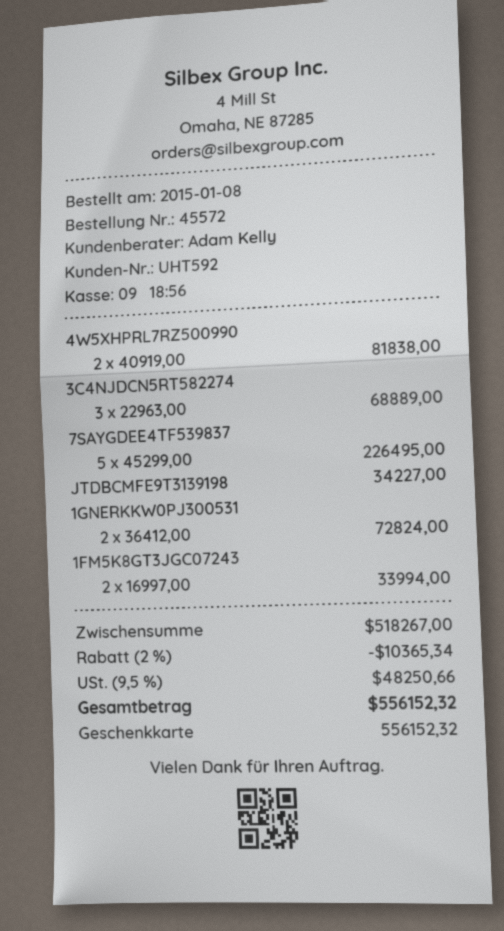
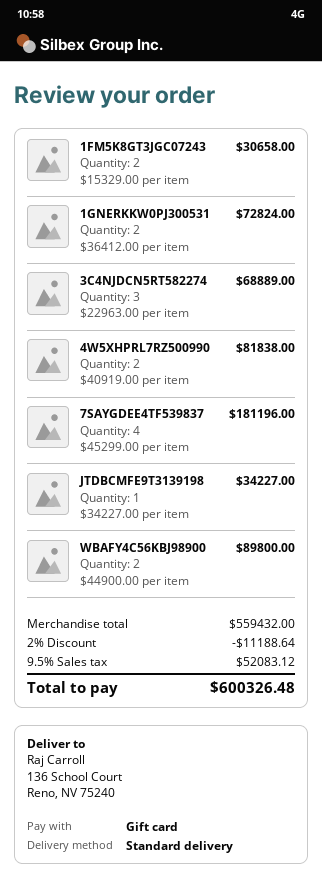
7SAYGDEE4TF539837: 5 x 45299.00 = 226495.00 -> 4 x 45299.00 = 181196.00
1FM5K8GT3JGC07243: 2 x 16997.00 = 33994.00 -> 2 x 15329.00 = 30658.00
WBAFY4C56KBJ98900: none -> 2 x 44900.00 = 89800.00
subtotal: 518267.00 -> 559432.00
discount: 2% = 10365.34 -> 2% = 11188.64
tax: 9.5% = 48250.66 -> 9.5% = 52083.12
total: 556152.32 -> 600326.48

